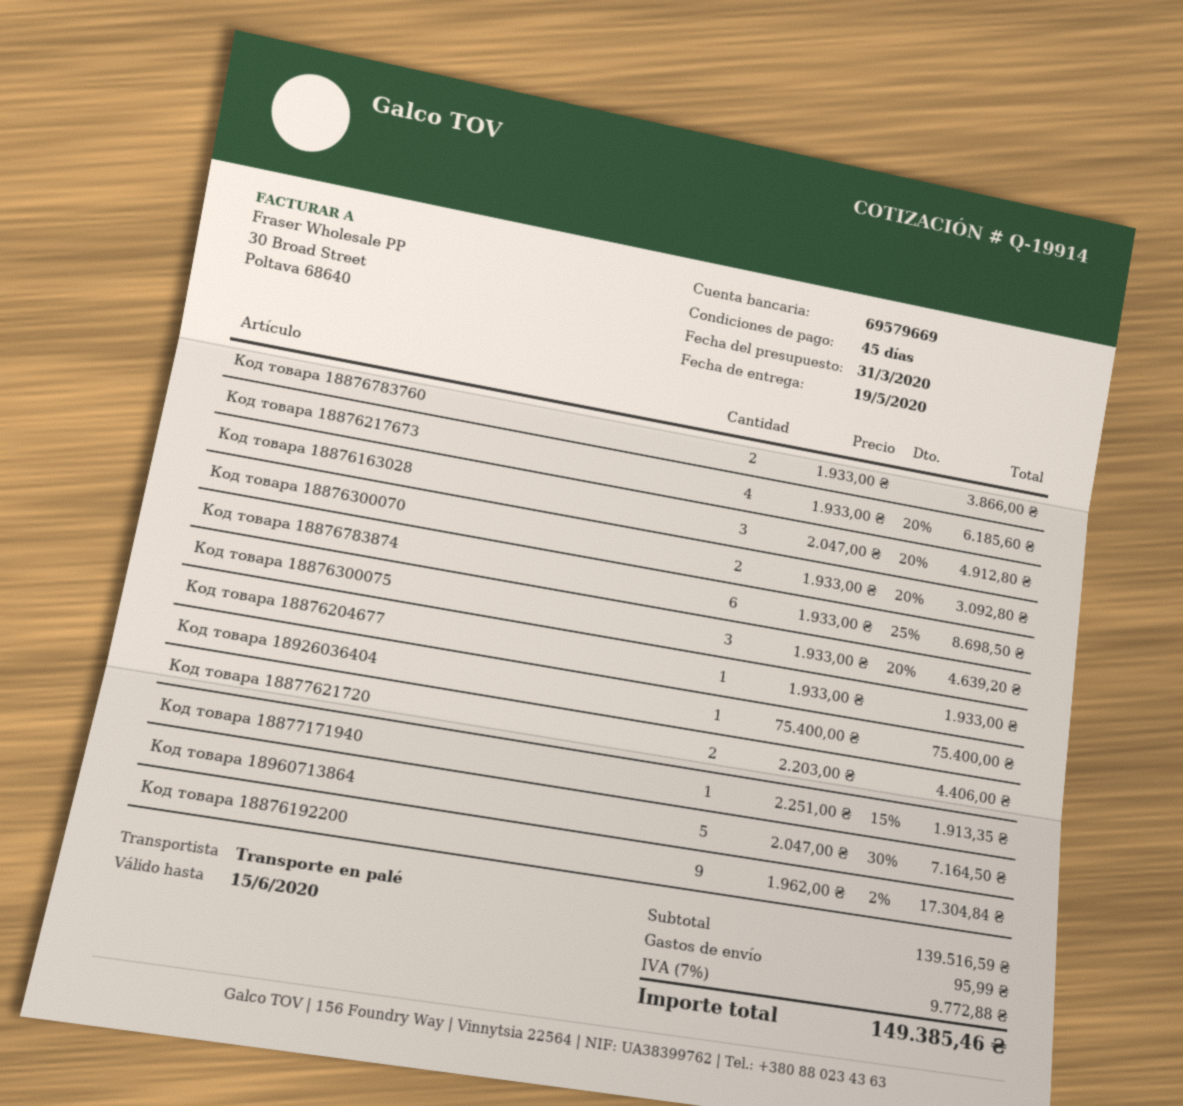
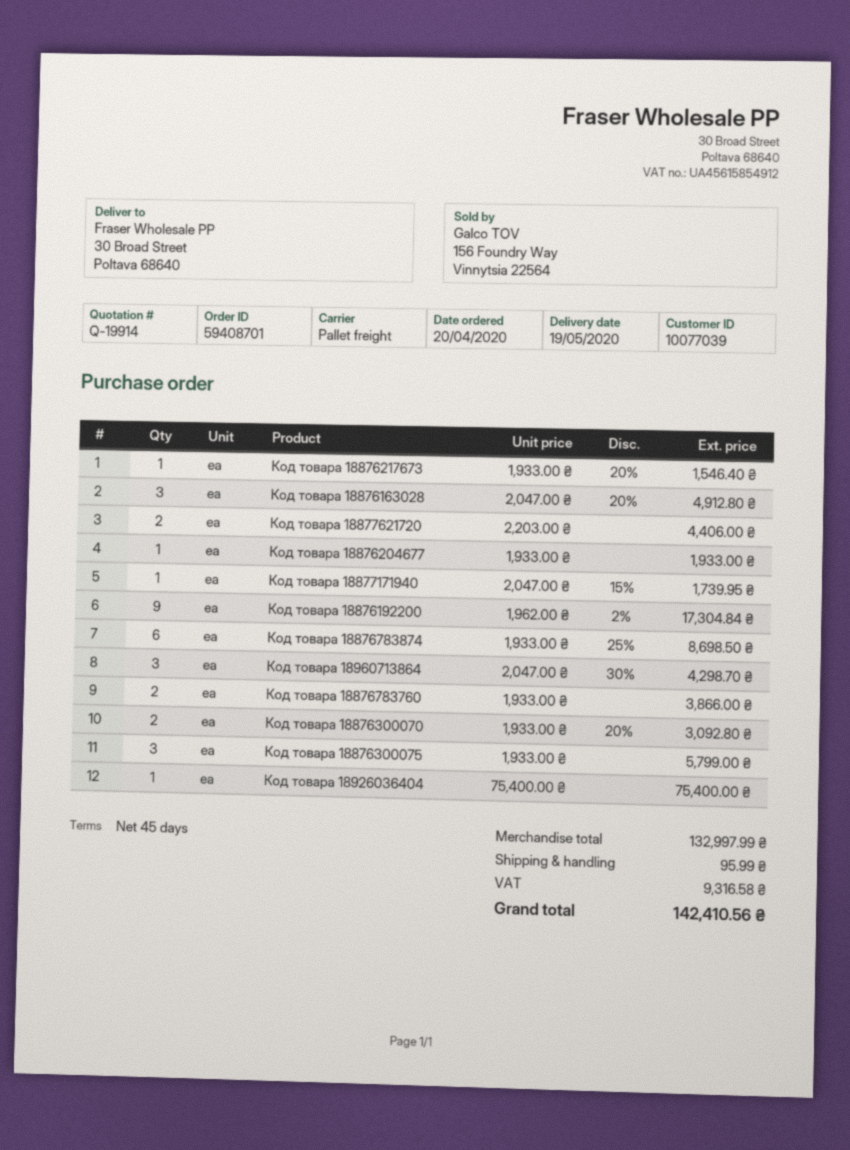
Код товара 18876217673: 4 x 1933.00 - 20% = 6185.60 -> 1 x 1933.00 - 20% = 1546.40
Код товара 18876300075: 3 x 1933.00 - 20% = 4639.20 -> 3 x 1933.00 = 5799.00
Код товара 18877171940: 1 x 2251.00 - 15% = 1913.35 -> 1 x 2047.00 - 15% = 1739.95
Код товара 18960713864: 5 x 2047.00 - 30% = 7164.50 -> 3 x 2047.00 - 30% = 4298.70
subtotal: 139516.59 -> 132997.99
tax: 9772.88 -> 9316.58
total: 149385.46 -> 142410.56

